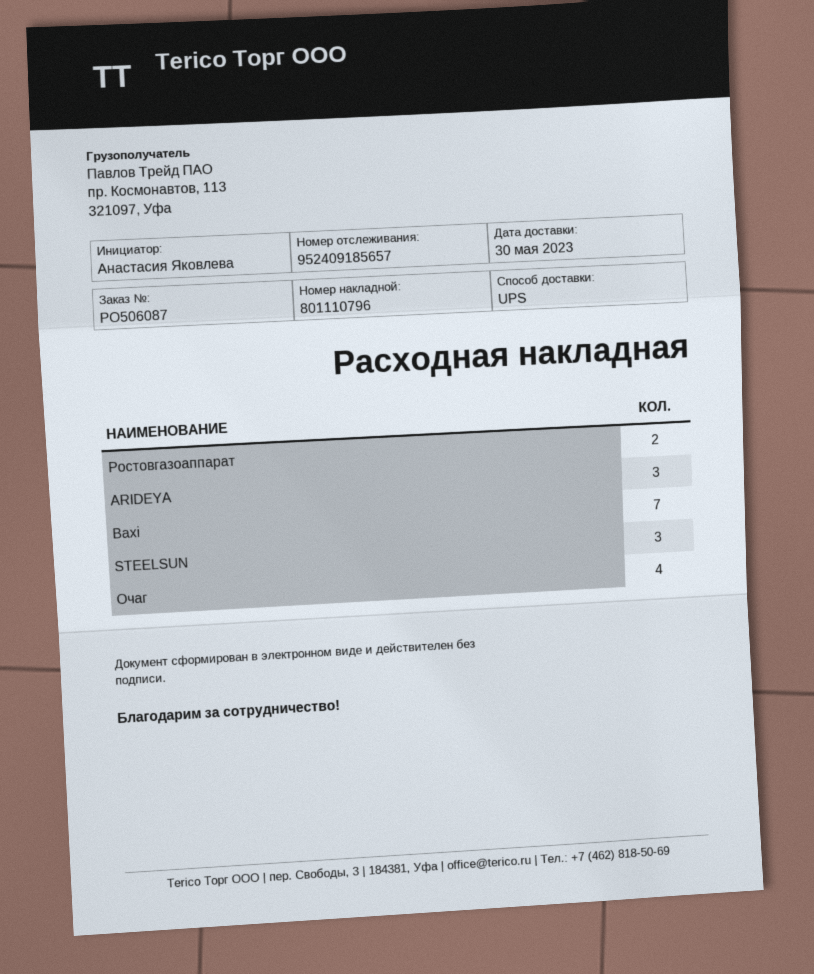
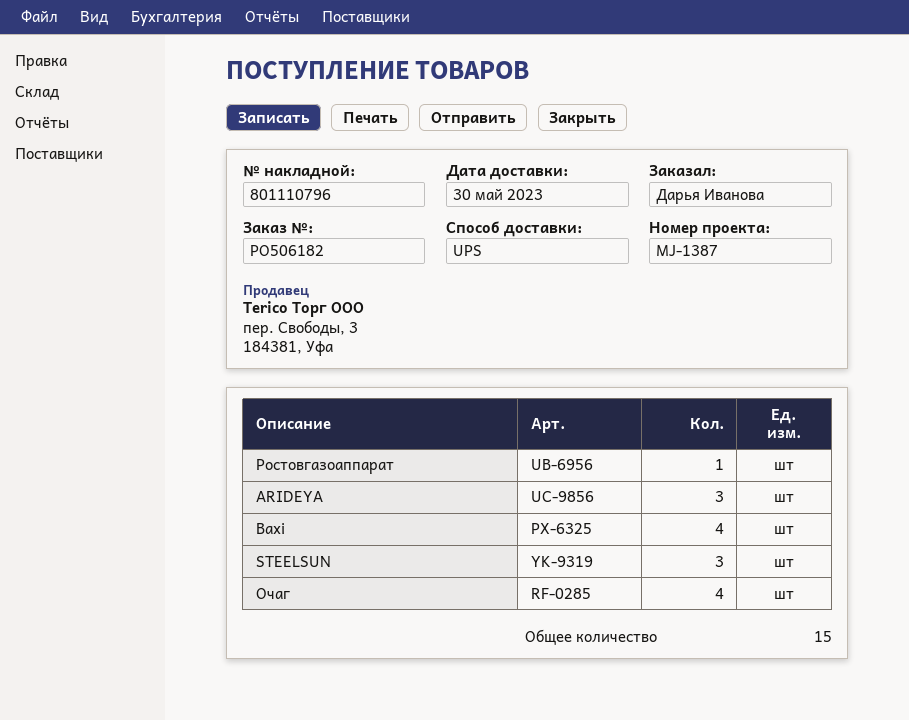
order number: PO506087 -> PO506182
ordered by: Анастасия Яковлева -> Дарья Иванова
Ростовгазоаппарат: 2 -> 1
Baxi: 7 -> 4

